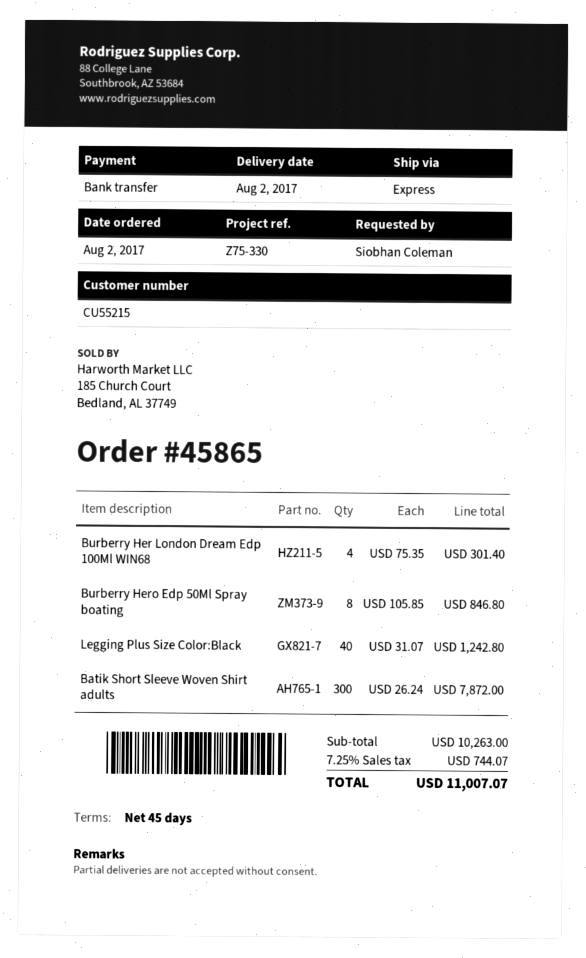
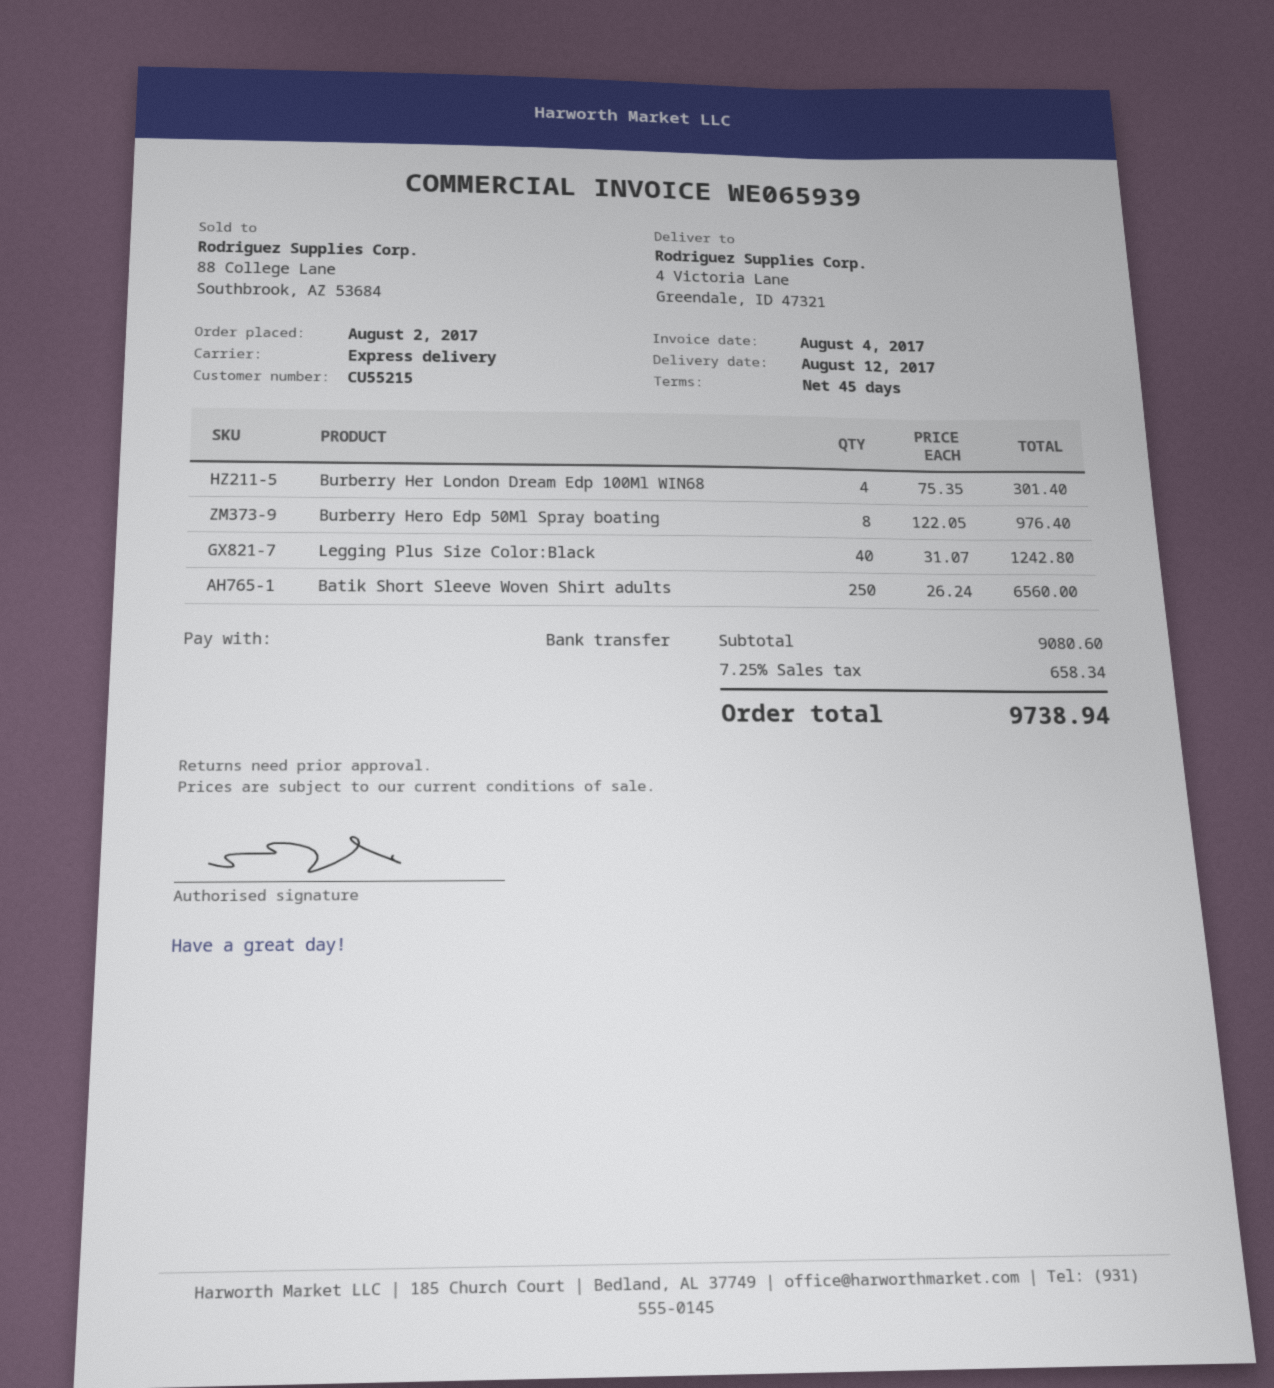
delivery date: 2017-08-02 -> 2017-08-12
Burberry Hero Edp 50Ml Spray boating: 8 x 105.85 = 846.80 -> 8 x 122.05 = 976.40
Batik Short Sleeve Woven Shirt adults: 300 x 26.24 = 7872.00 -> 250 x 26.24 = 6560.00
subtotal: 10263.00 -> 9080.60
tax: 7.25% = 744.07 -> 7.25% = 658.34
total: 11007.07 -> 9738.94

